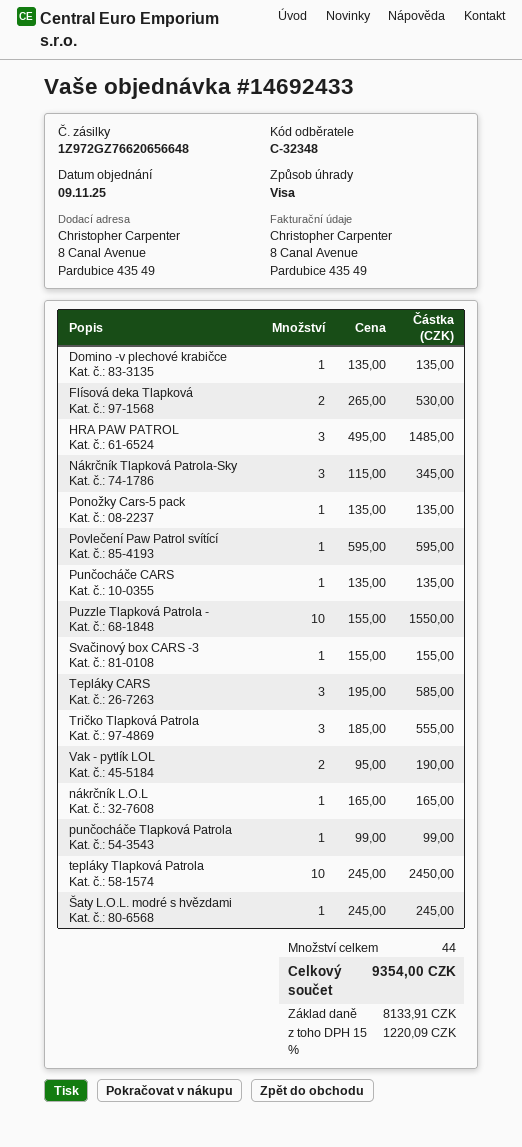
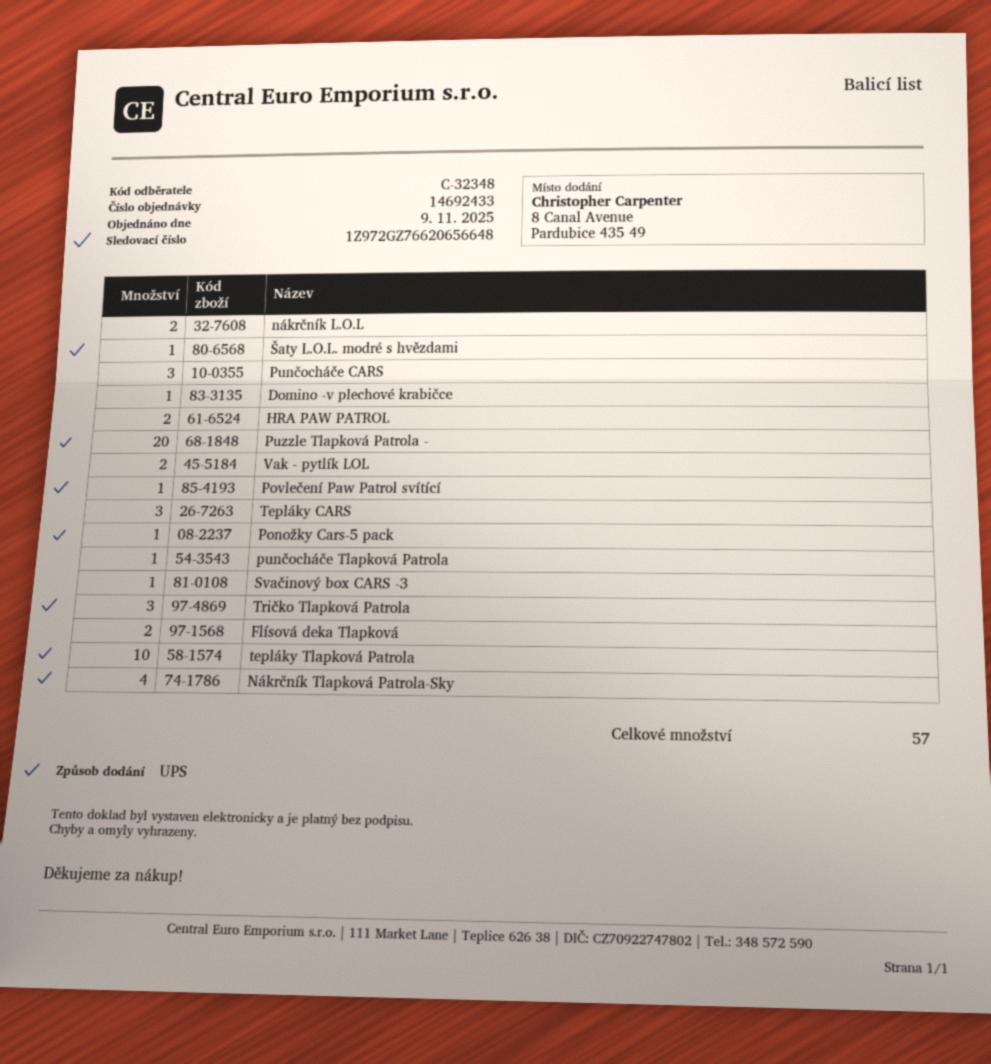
HRA PAW PATROL: 3 -> 2
Nákrčník Tlapková Patrola-Sky: 3 -> 4
Punčocháče CARS: 1 -> 3
Puzzle Tlapková Patrola -: 10 -> 20
nákrčník L.O.L: 1 -> 2
total quantity: 44 -> 57

